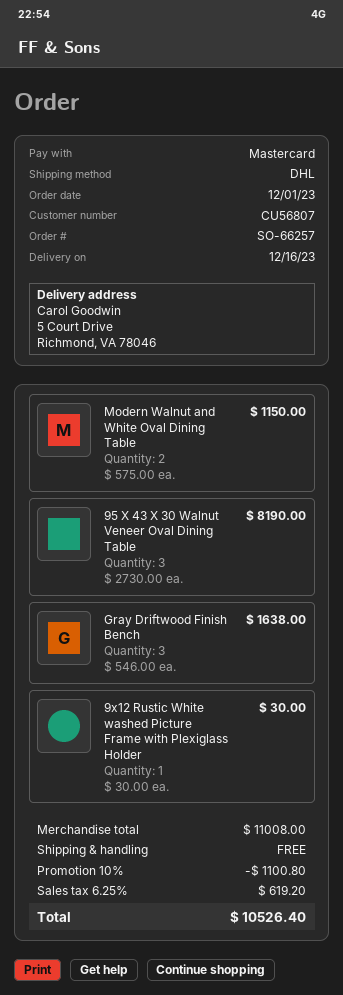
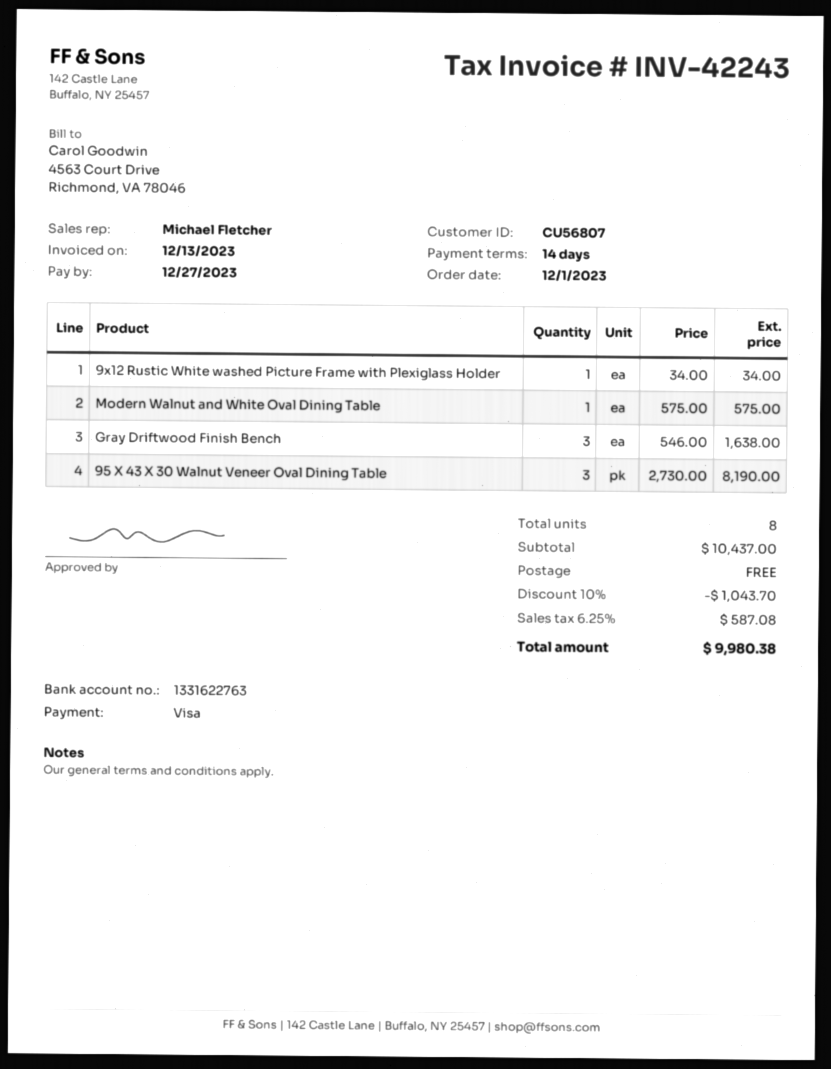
payment method: Mastercard -> Visa
Modern Walnut and White Oval Dining Table: 2 x 575.00 = 1150.00 -> 1 x 575.00 = 575.00
9x12 Rustic White washed Picture Frame with Plexiglass Holder: 1 x 30.00 = 30.00 -> 1 x 34.00 = 34.00
subtotal: 11008.00 -> 10437.00
discount: 10% = 1100.80 -> 10% = 1043.70
tax: 6.25% = 619.20 -> 6.25% = 587.08
total: 10526.40 -> 9980.38

